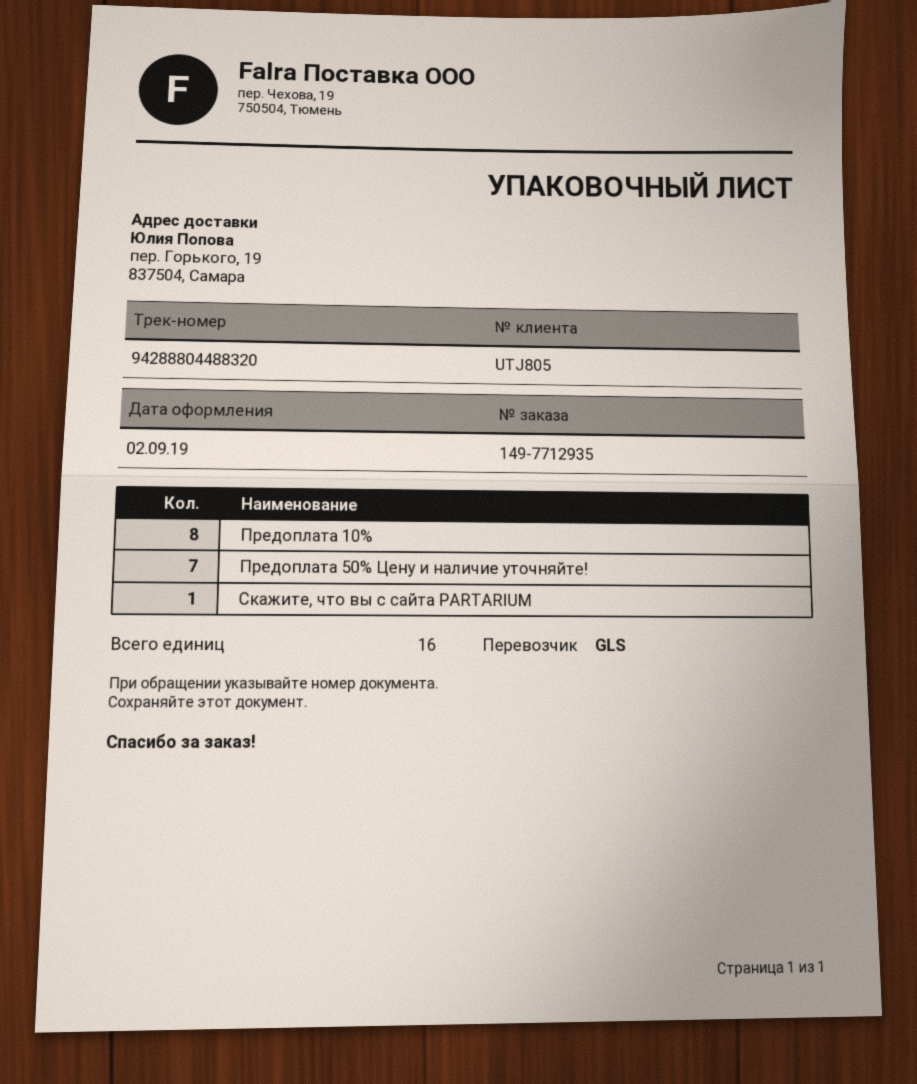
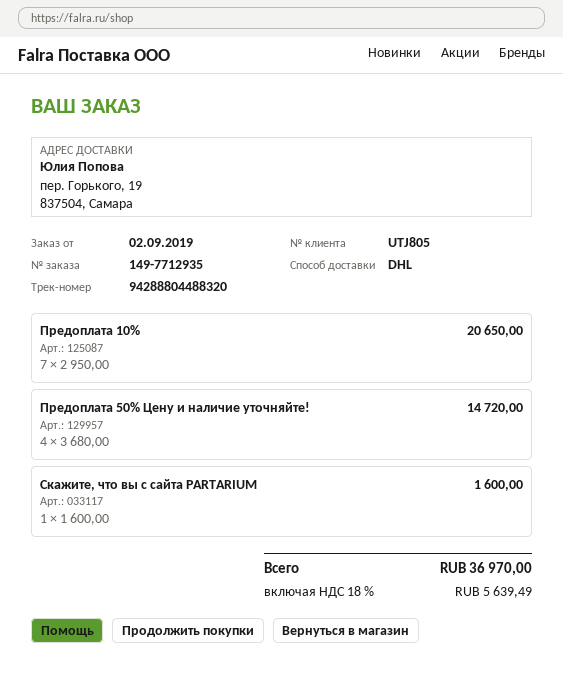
shipping method: GLS -> DHL
Предоплата 10%: 8 -> 7
Предоплата 50% Цену и наличие уточняйте!: 7 -> 4

